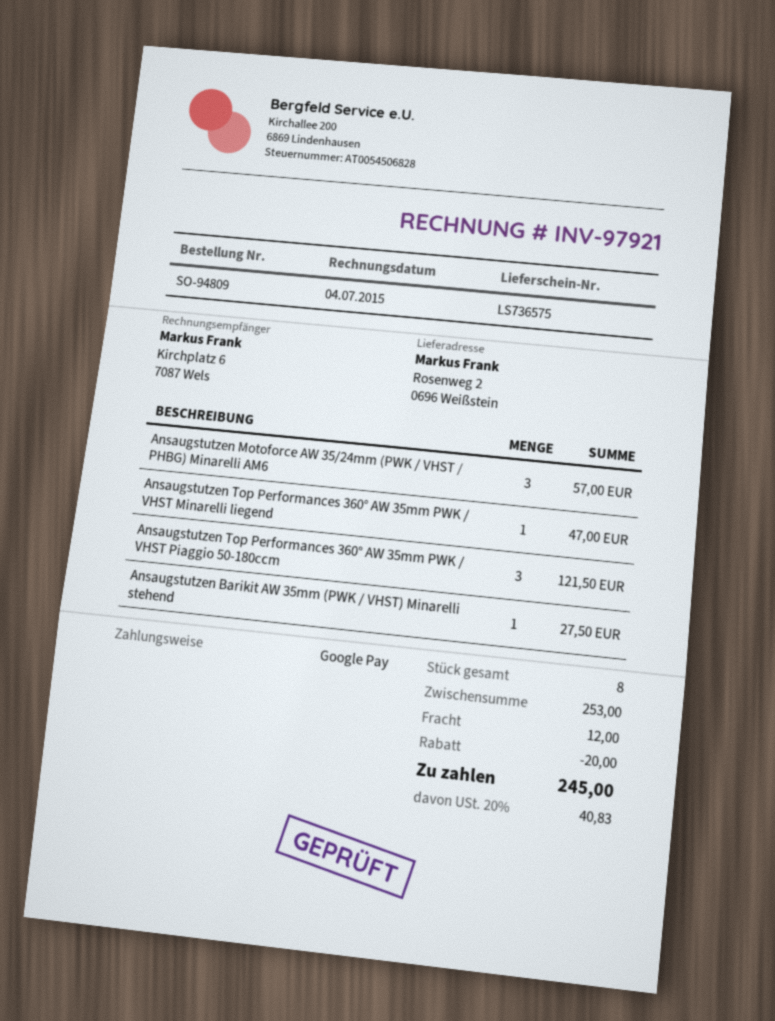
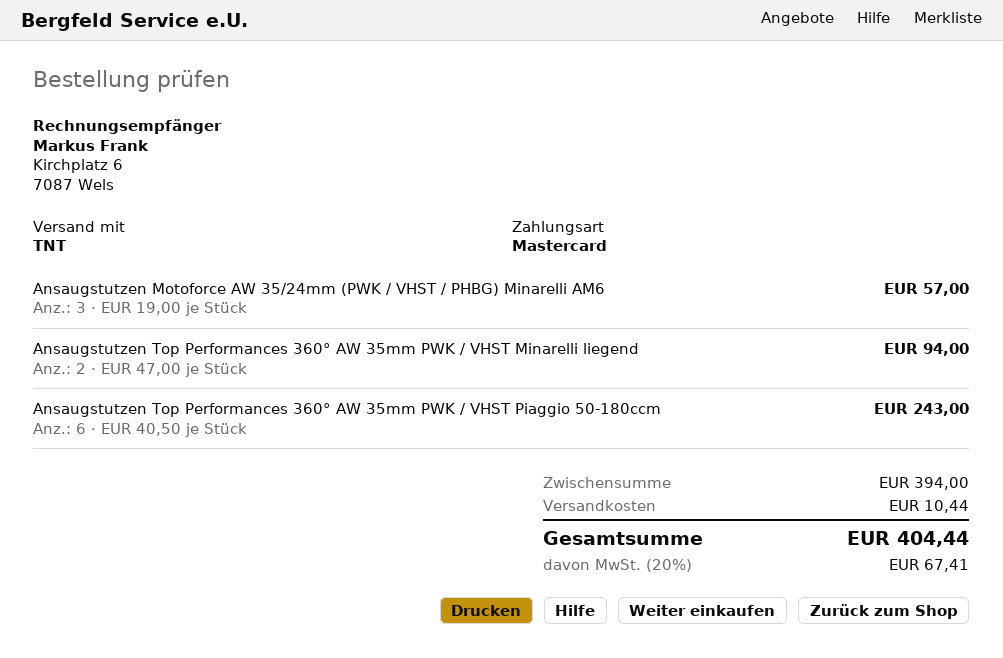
payment method: Google Pay -> Mastercard
Ansaugstutzen Top Performances 360° AW 35mm PWK / VHST Minarelli liegend: 1 for 47.00 -> 2 for 94.00
Ansaugstutzen Top Performances 360° AW 35mm PWK / VHST Piaggio 50-180ccm: 3 for 121.50 -> 6 for 243.00
Ansaugstutzen Barikit AW 35mm (PWK / VHST) Minarelli stehend: 1 for 27.50 -> none
subtotal: 253.00 -> 394.00
discount: 20.00 -> none
shipping: 12.00 -> 10.44
tax: 20% = 40.83 -> 20% = 67.41
total: 245.00 -> 404.44

